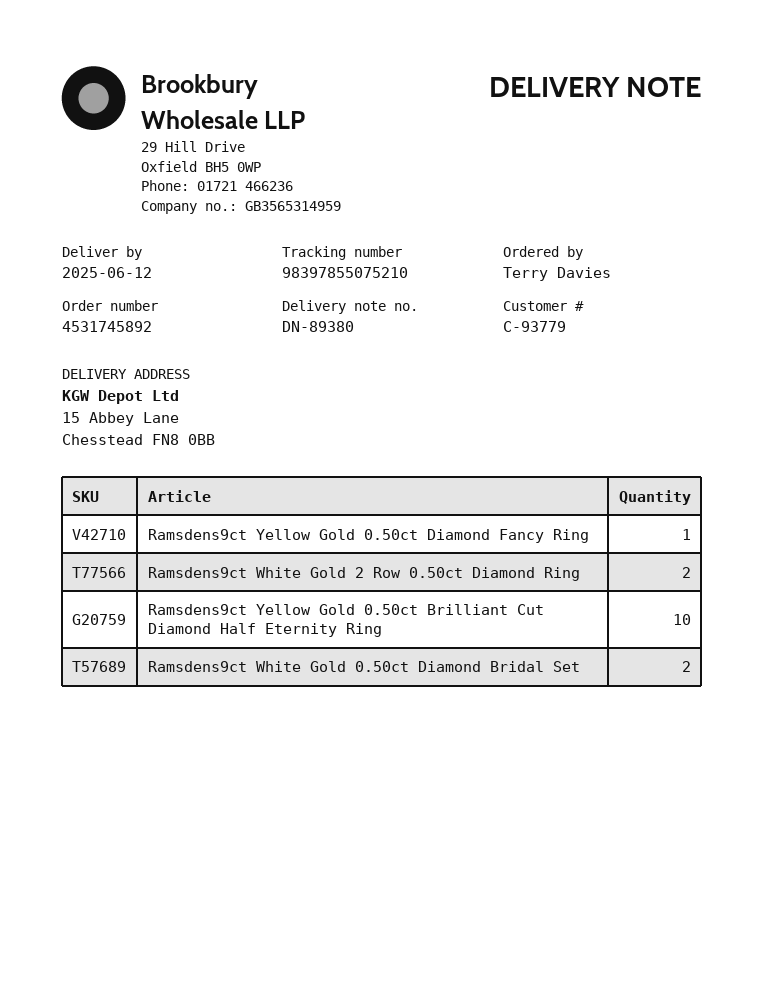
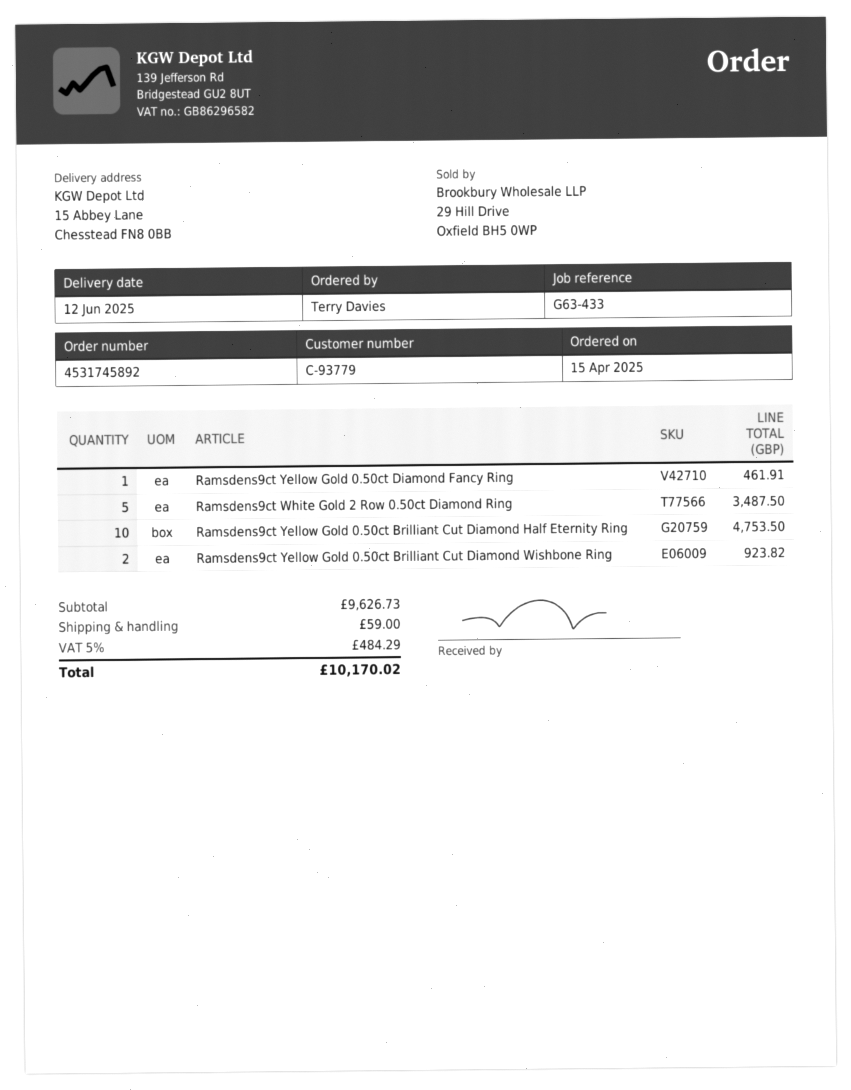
Ramsdens9ct White Gold 2 Row 0.50ct Diamond Ring: 2 -> 5
Ramsdens9ct White Gold 0.50ct Diamond Bridal Set: 2 -> none
Ramsdens9ct Yellow Gold 0.50ct Brilliant Cut Diamond Wishbone Ring: none -> 2

